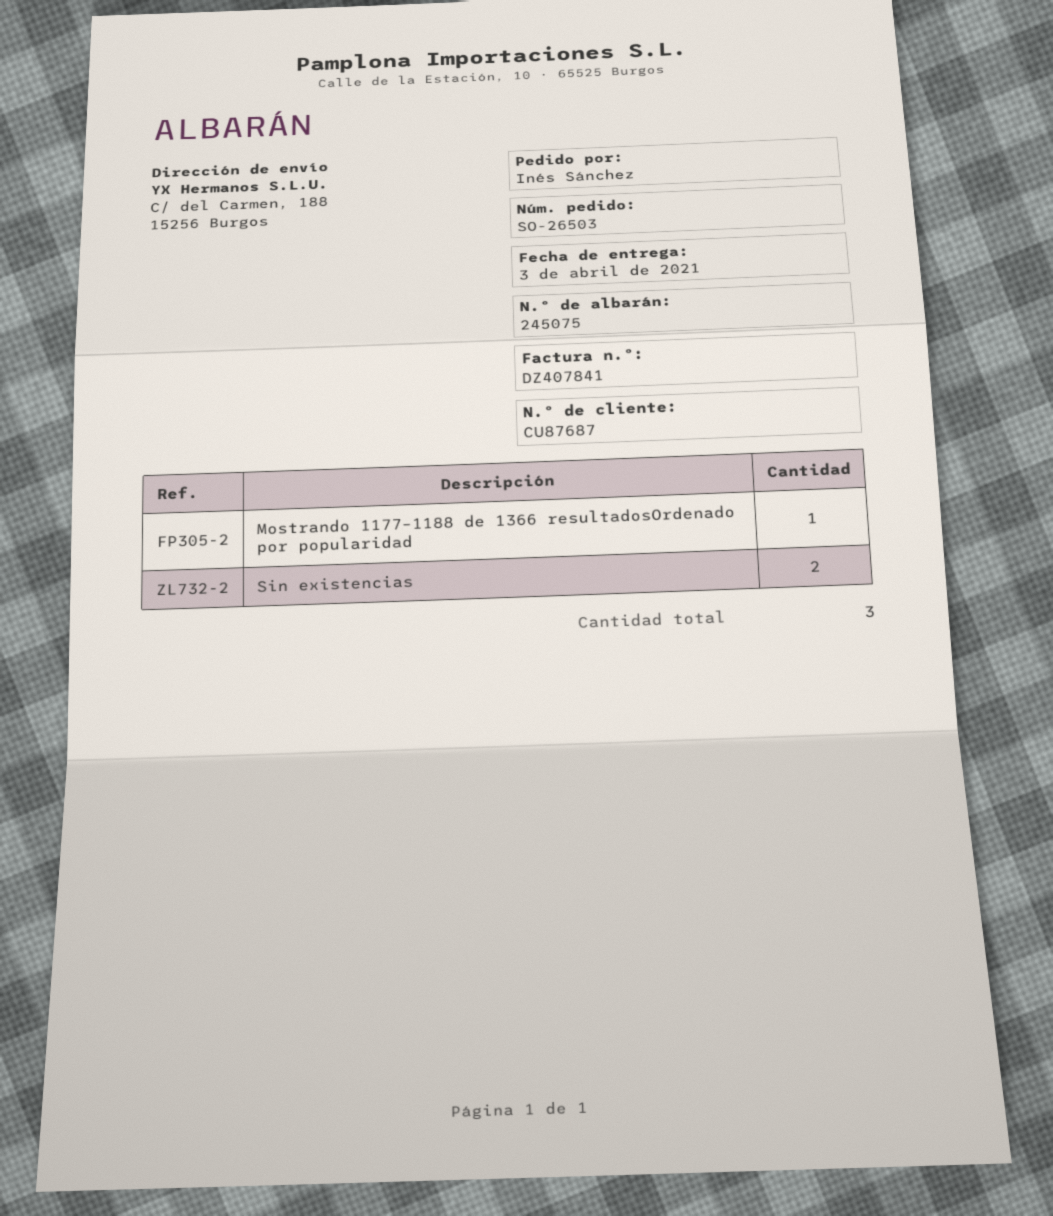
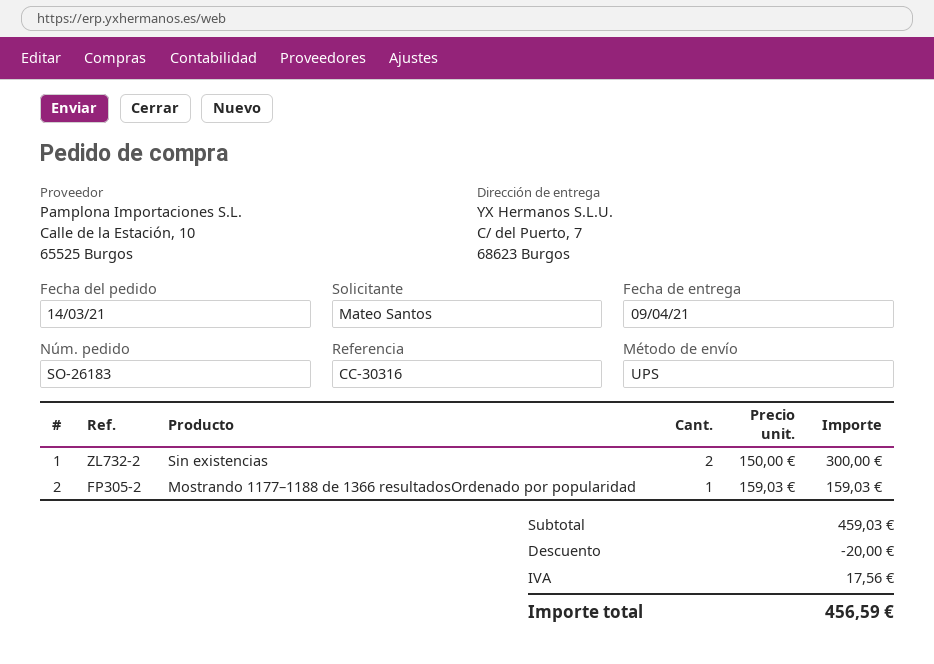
order number: SO-26503 -> SO-26183
delivery date: 2021-04-03 -> 2021-04-09
ordered by: Inés Sánchez -> Mateo Santos
ship to: C/ del Carmen, 188, 15256 Burgos -> C/ del Puerto, 7, 68623 Burgos

